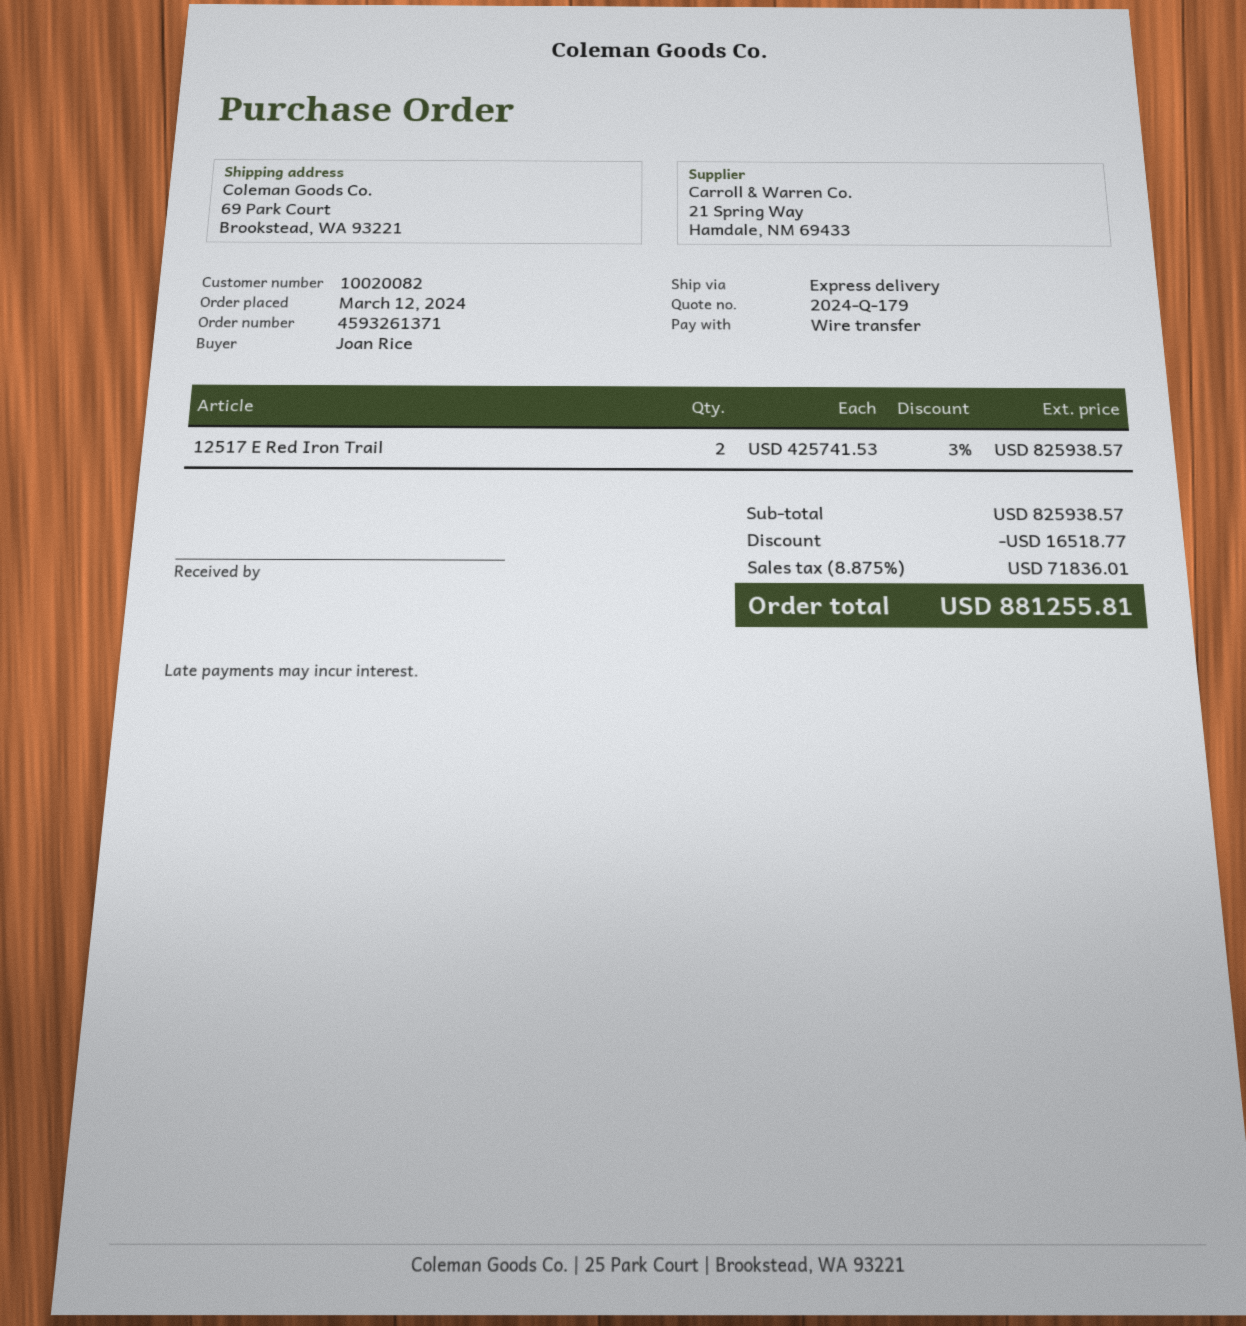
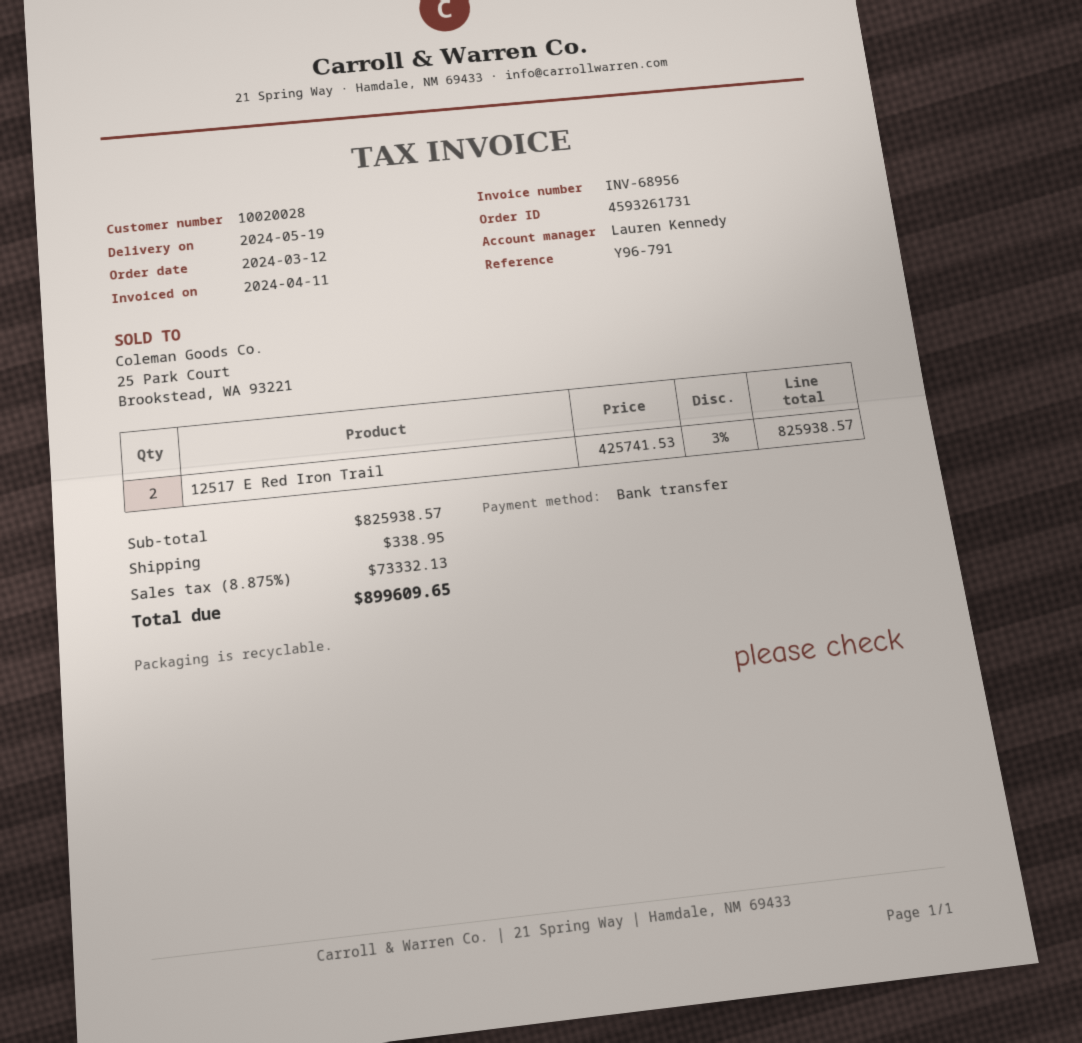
order number: 4593261371 -> 4593261731
customer number: 10020082 -> 10020028
discount: 16518.77 -> none
shipping: none -> 338.95
tax: 8.875% = 71836.01 -> 8.875% = 73332.13
total: 881255.81 -> 899609.65

